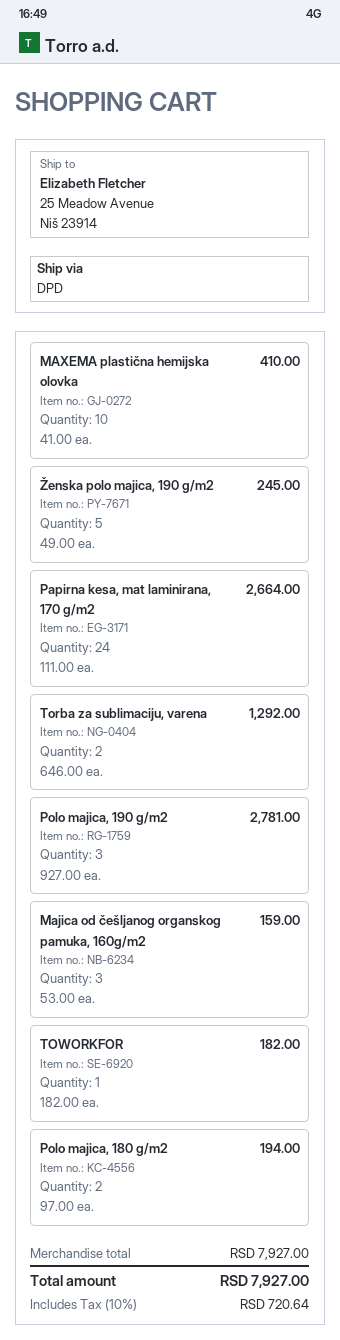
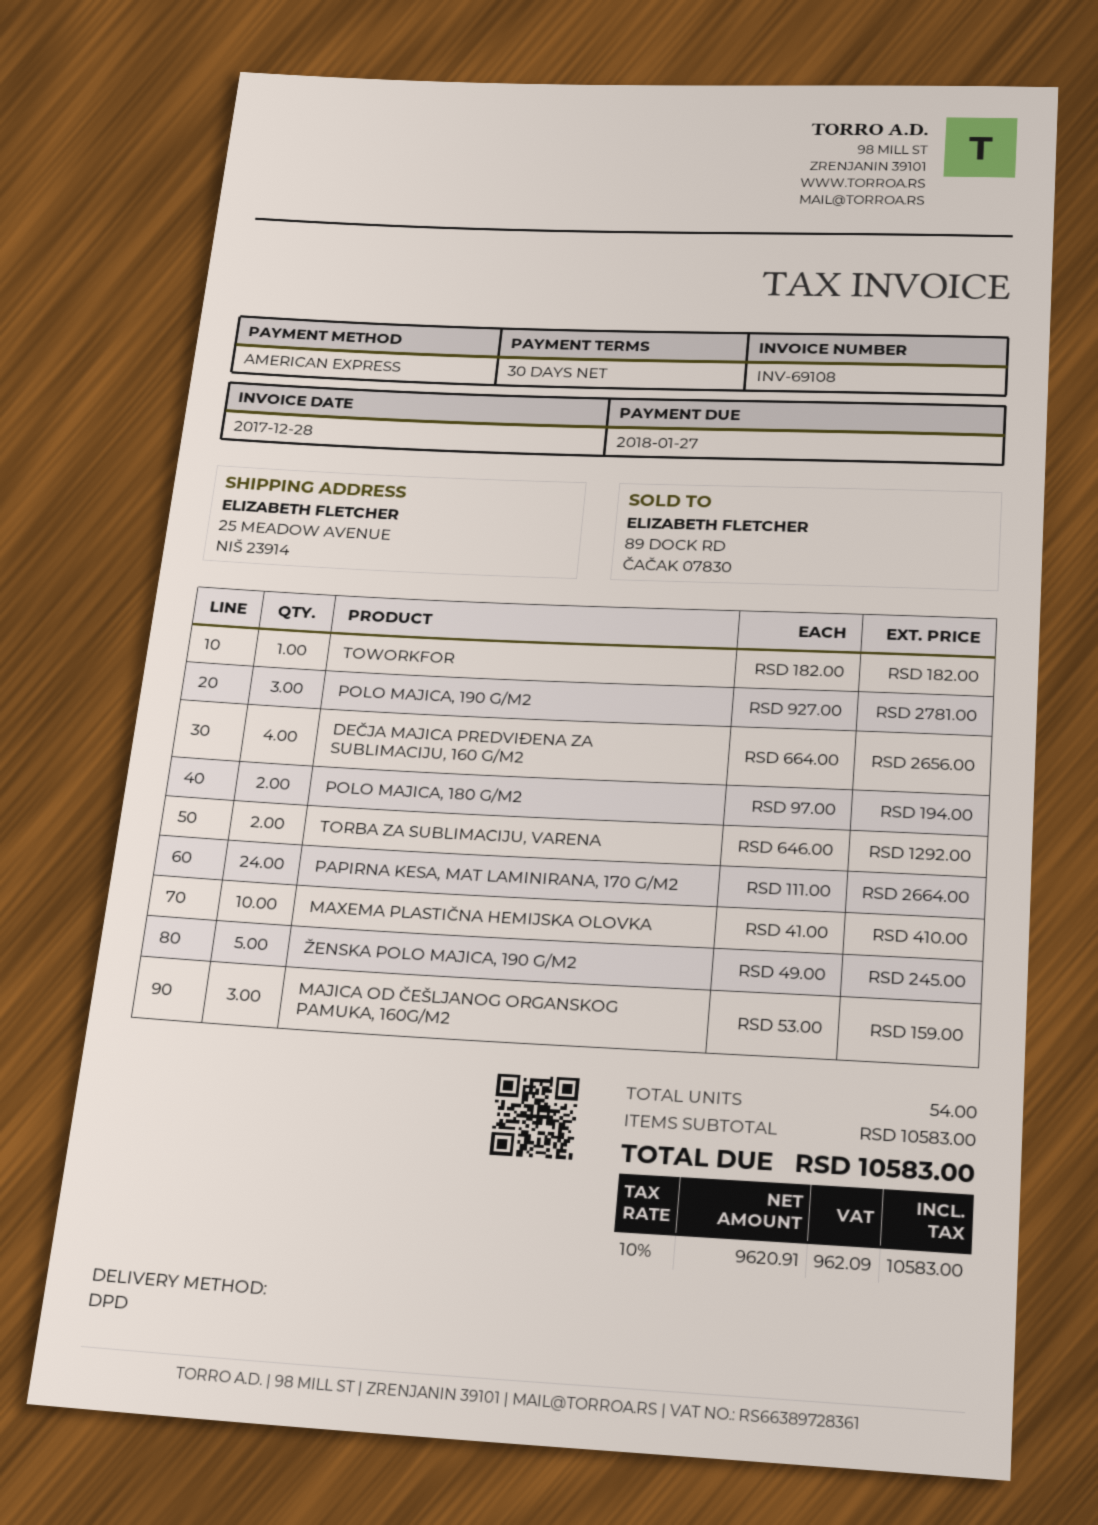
DEČJA MAJICA PREDVIĐENA ZA SUBLIMACIJU, 160 G/M2: none -> 4 x 664.00 = 2656.00
subtotal: 7927.00 -> 10583.00
tax: 10% = 720.64 -> 10% = 962.09
total: 7927.00 -> 10583.00

